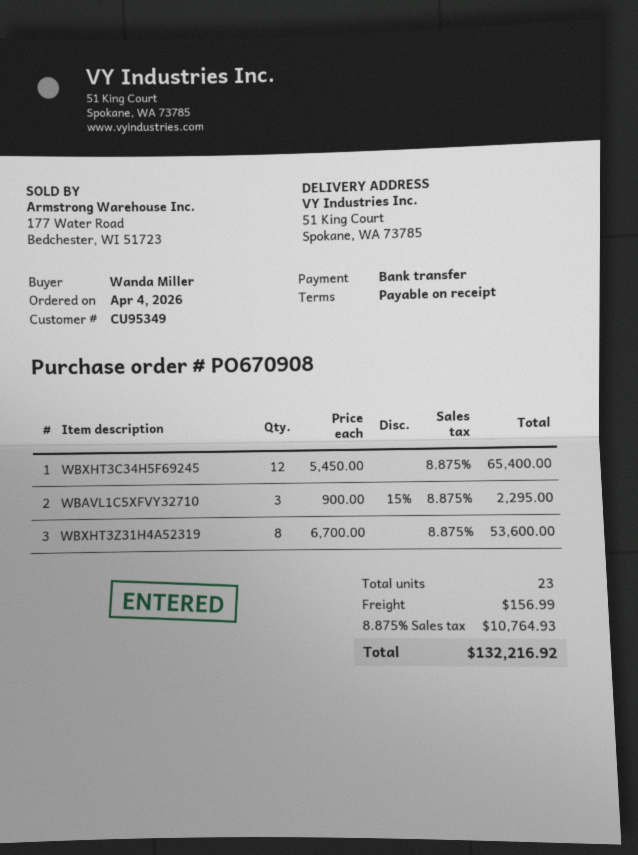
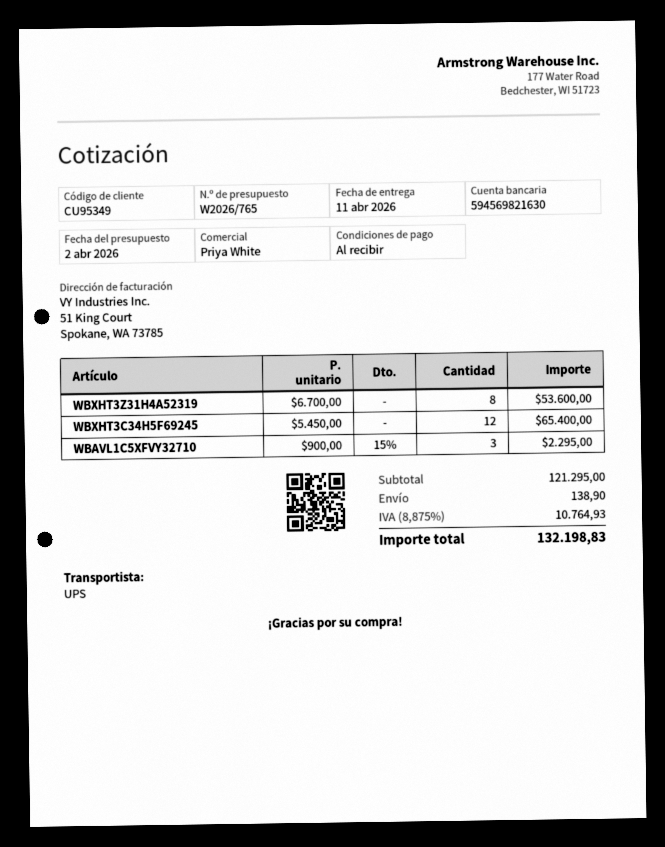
shipping: 156.99 -> 138.90
total: 132216.92 -> 132198.83

